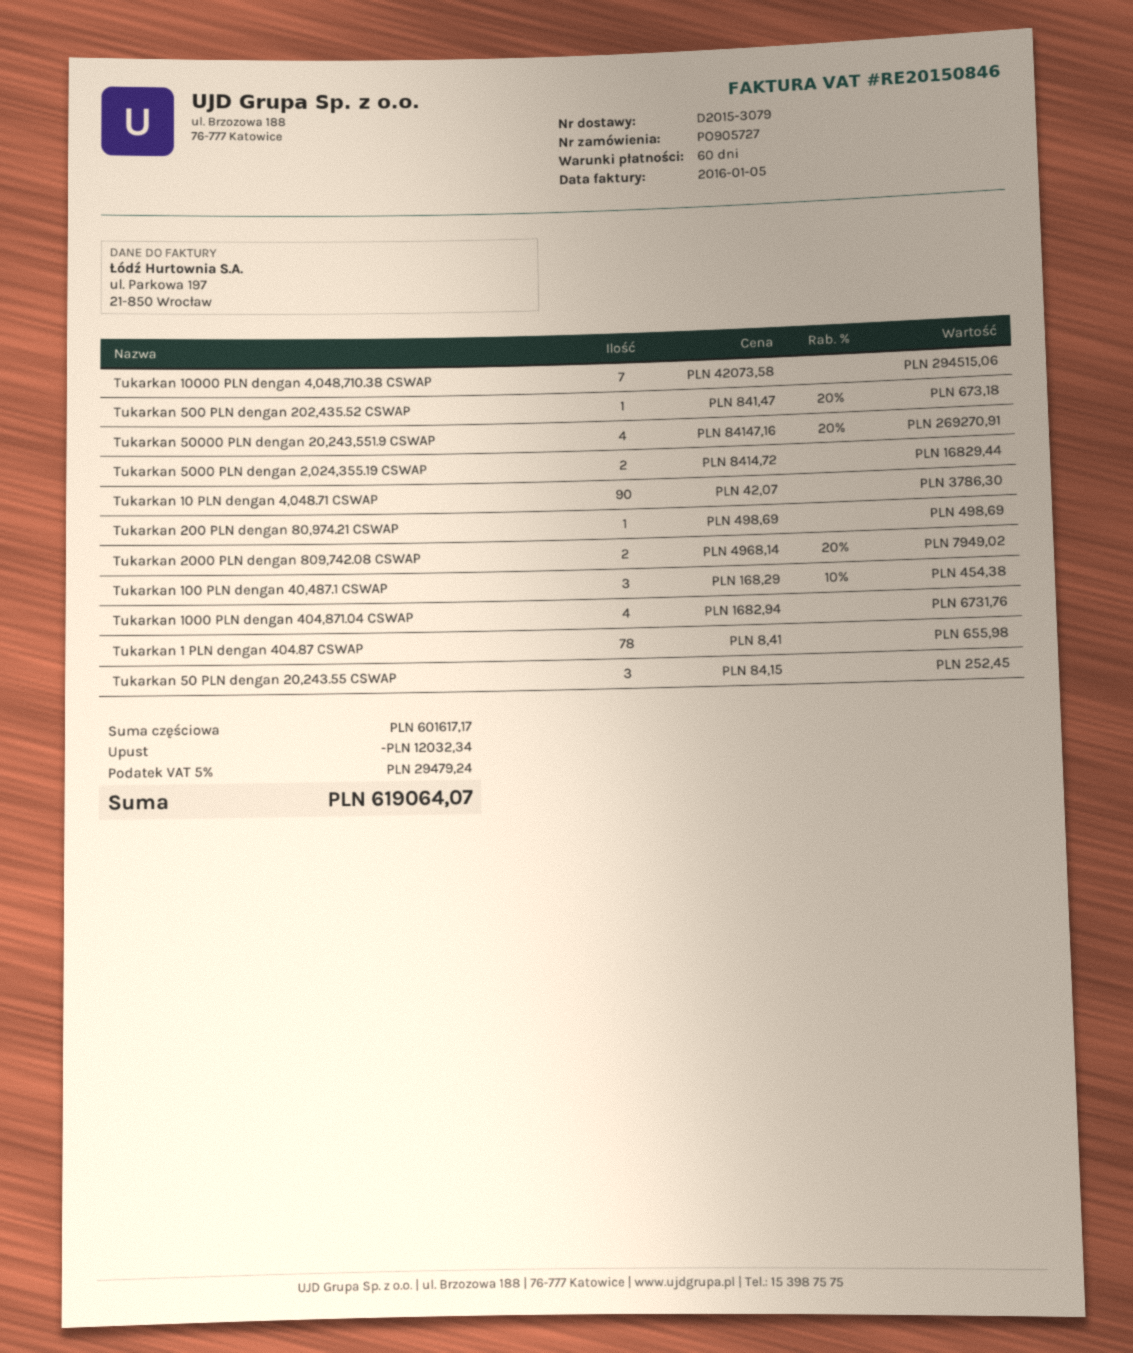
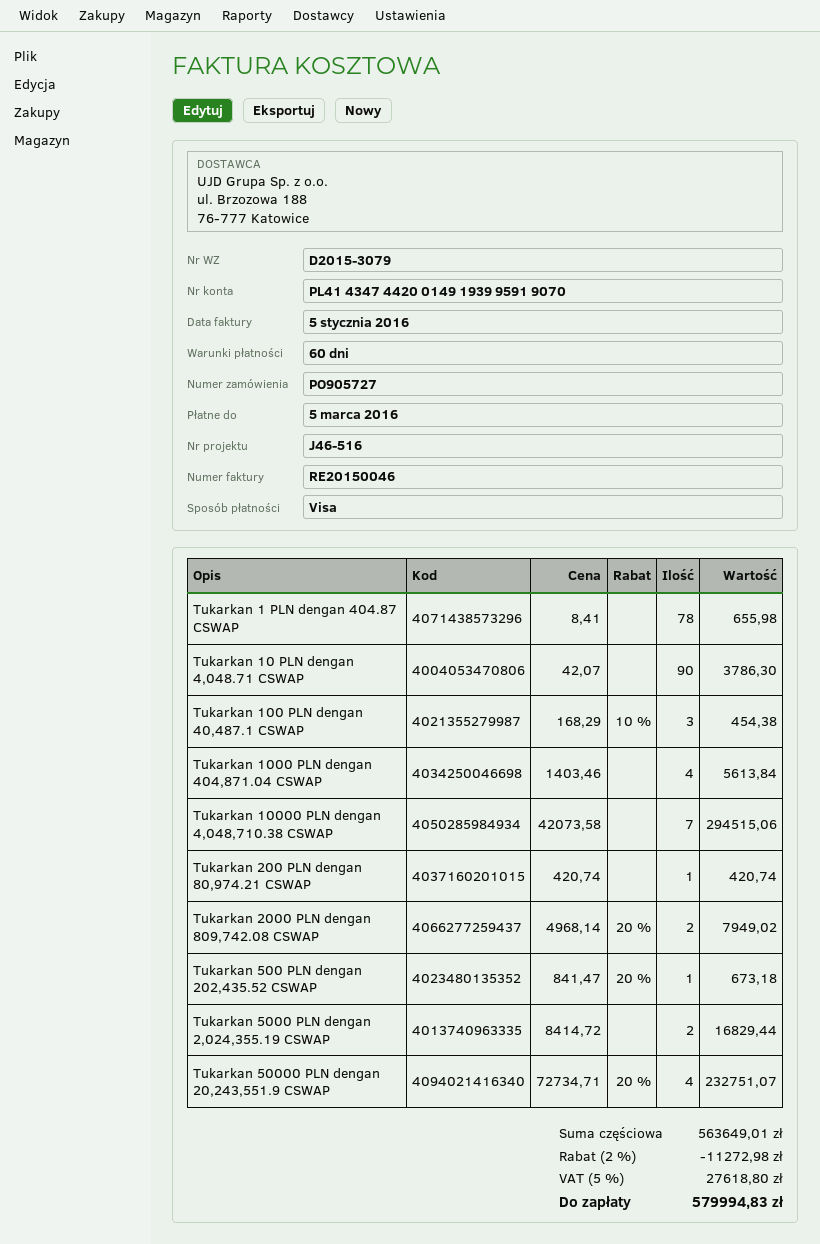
invoice number: RE20150846 -> RE20150046
Tukarkan 50000 PLN dengan 20,243,551.9 CSWAP: 4 x 84147.16 - 20% = 269270.91 -> 4 x 72734.71 - 20% = 232751.07
Tukarkan 200 PLN dengan 80,974.21 CSWAP: 1 x 498.69 = 498.69 -> 1 x 420.74 = 420.74
Tukarkan 1000 PLN dengan 404,871.04 CSWAP: 4 x 1682.94 = 6731.76 -> 4 x 1403.46 = 5613.84
Tukarkan 50 PLN dengan 20,243.55 CSWAP: 3 x 84.15 = 252.45 -> none
subtotal: 601617.17 -> 563649.01
discount: 12032.34 -> 11272.98
tax: 5% = 29479.24 -> 5% = 27618.80
total: 619064.07 -> 579994.83

